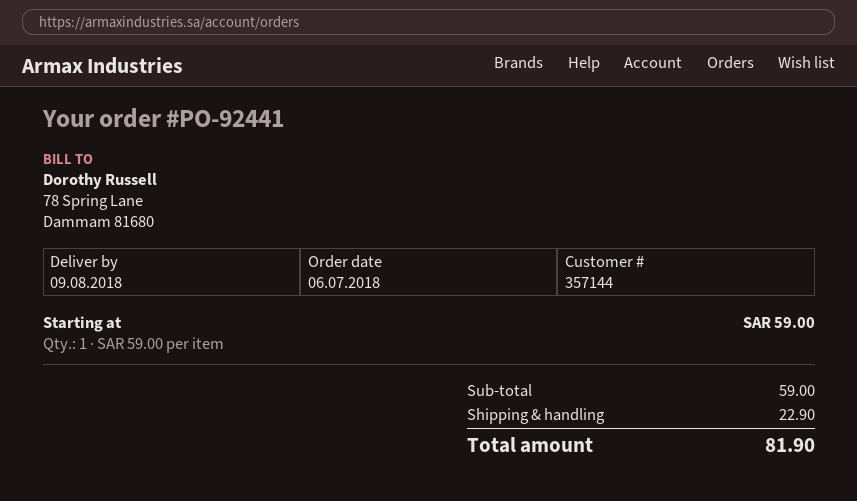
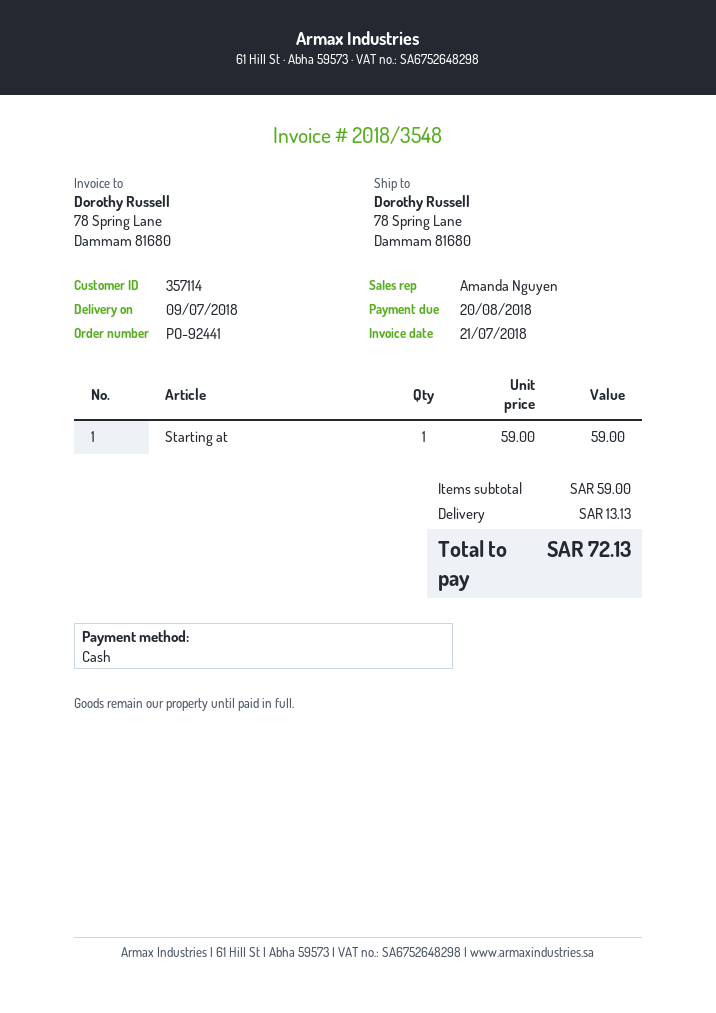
delivery date: 2018-08-09 -> 2018-07-09
customer number: 357144 -> 357114
shipping: 22.90 -> 13.13
total: 81.90 -> 72.13

